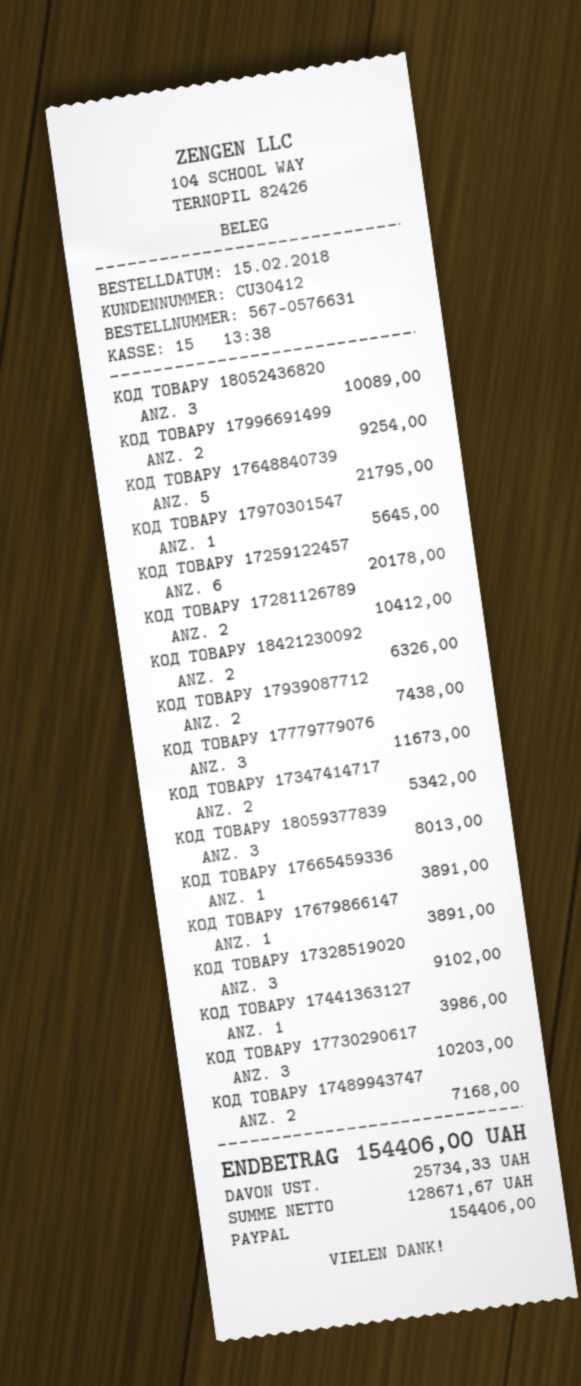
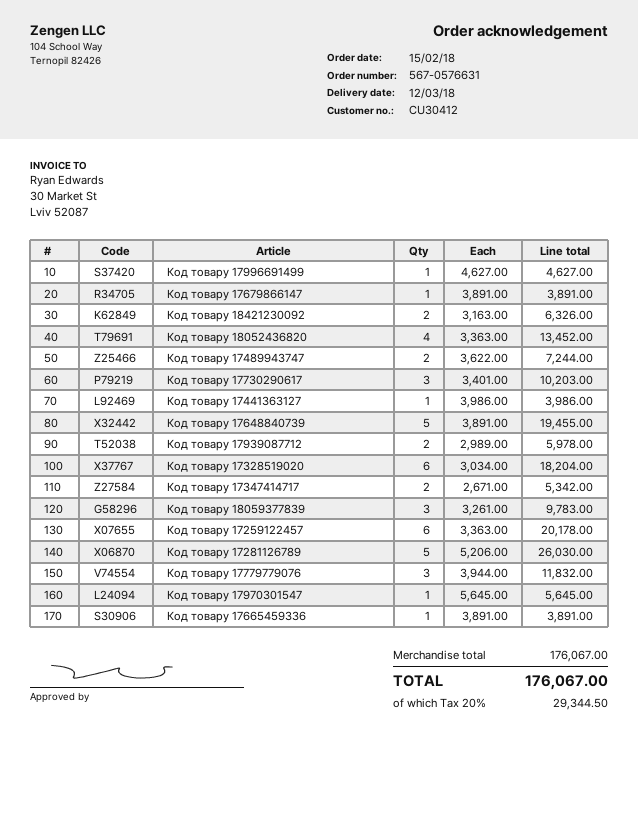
КОД ТОВАРУ 18052436820: 3 for 10089.00 -> 4 for 13452.00
КОД ТОВАРУ 17996691499: 2 for 9254.00 -> 1 for 4627.00
КОД ТОВАРУ 17648840739: 5 for 21795.00 -> 5 for 19455.00
КОД ТОВАРУ 17281126789: 2 for 10412.00 -> 5 for 26030.00
КОД ТОВАРУ 17939087712: 2 for 7438.00 -> 2 for 5978.00
КОД ТОВАРУ 17779779076: 3 for 11673.00 -> 3 for 11832.00
КОД ТОВАРУ 18059377839: 3 for 8013.00 -> 3 for 9783.00
КОД ТОВАРУ 17328519020: 3 for 9102.00 -> 6 for 18204.00
КОД ТОВАРУ 17489943747: 2 for 7168.00 -> 2 for 7244.00
tax: 25734.33 -> 29344.50
total: 154406.00 -> 176067.00

